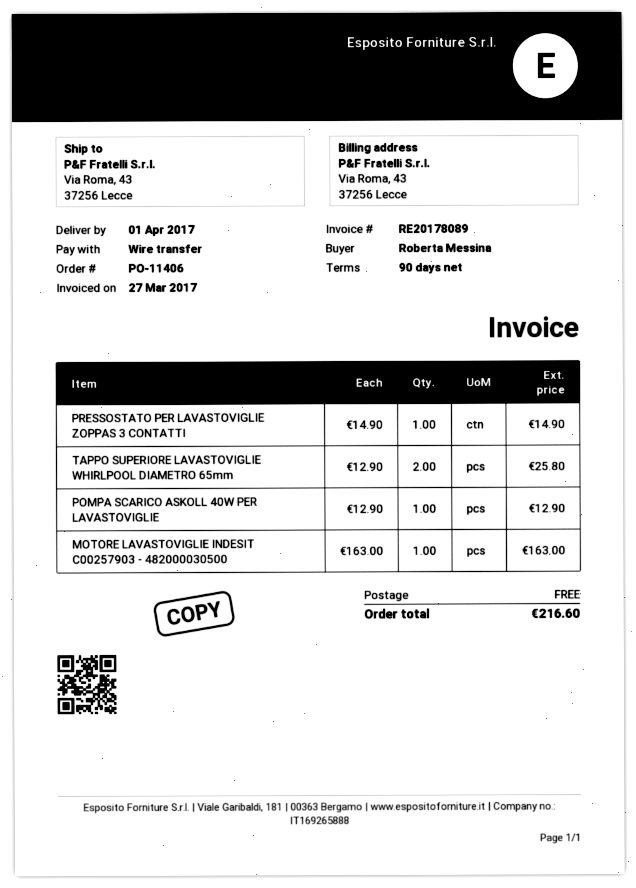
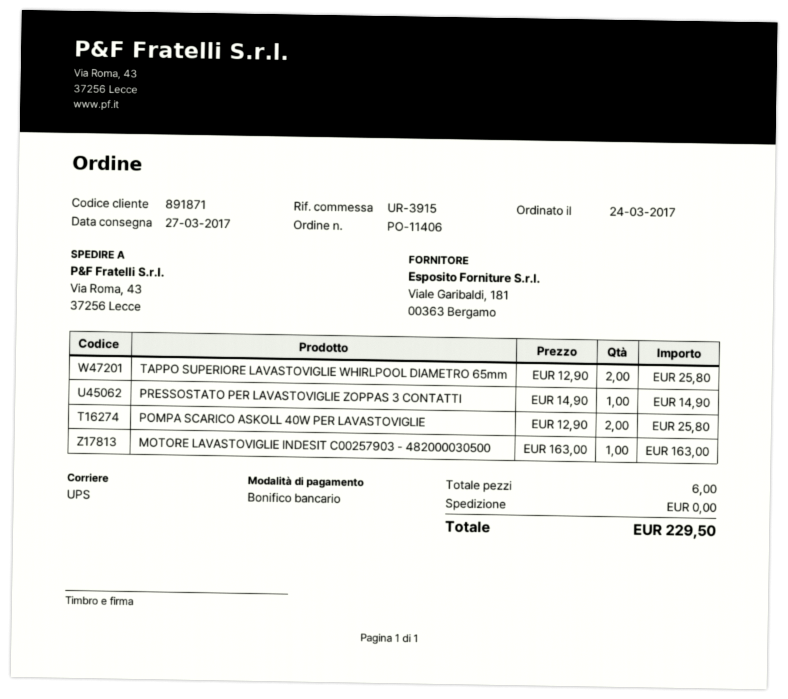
delivery date: 2017-04-01 -> 2017-03-27
POMPA SCARICO ASKOLL 40W PER LAVASTOVIGLIE: 1 x 12.90 = 12.90 -> 2 x 12.90 = 25.80
total: 216.60 -> 229.50

